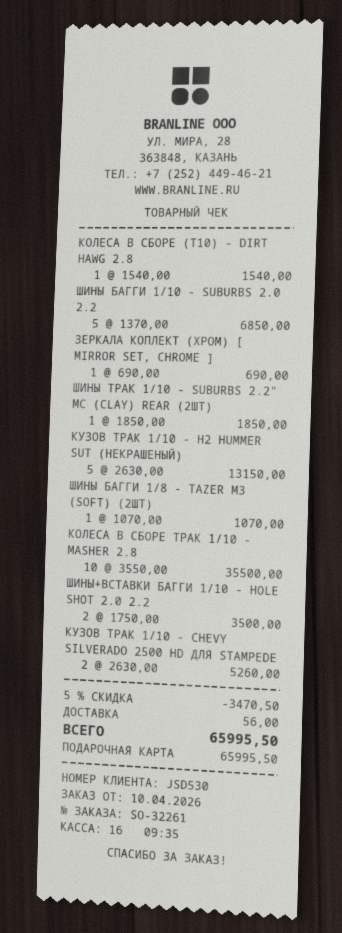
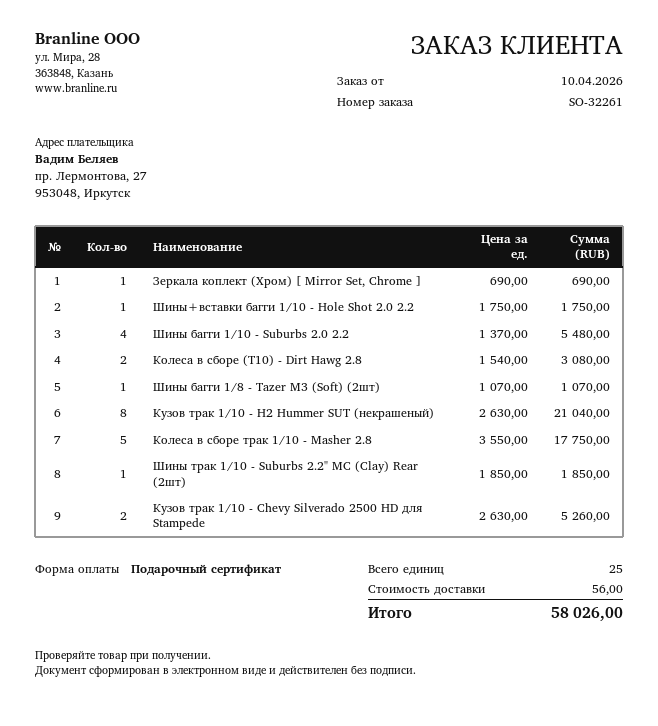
КОЛЕСА В СБОРЕ (Т10) - DIRT HAWG 2.8: 1 x 1540.00 = 1540.00 -> 2 x 1540.00 = 3080.00
ШИНЫ БАГГИ 1/10 - SUBURBS 2.0 2.2: 5 x 1370.00 = 6850.00 -> 4 x 1370.00 = 5480.00
КУЗОВ ТРАК 1/10 - H2 HUMMER SUT (НЕКРАШЕНЫЙ): 5 x 2630.00 = 13150.00 -> 8 x 2630.00 = 21040.00
КОЛЕСА В СБОРЕ ТРАК 1/10 - MASHER 2.8: 10 x 3550.00 = 35500.00 -> 5 x 3550.00 = 17750.00
ШИНЫ+ВСТАВКИ БАГГИ 1/10 - HOLE SHOT 2.0 2.2: 2 x 1750.00 = 3500.00 -> 1 x 1750.00 = 1750.00
discount: 5% = 3470.50 -> none
total: 65995.50 -> 58026.00

